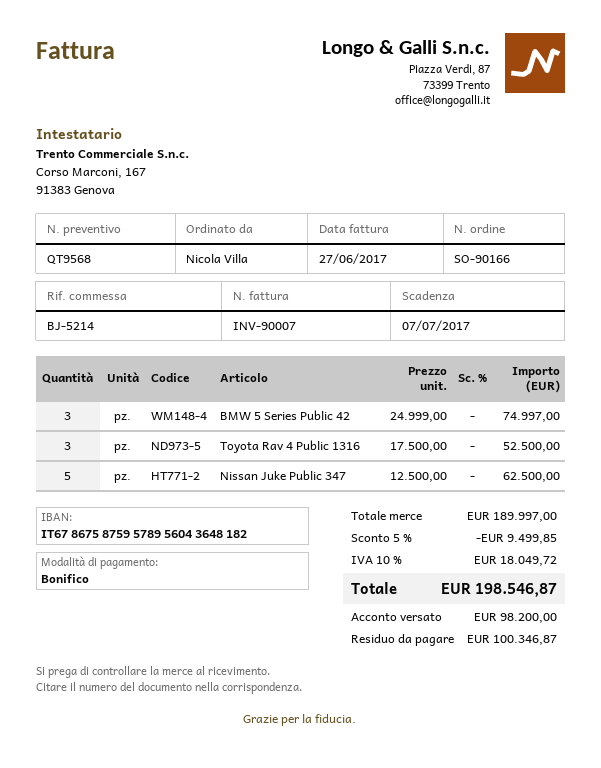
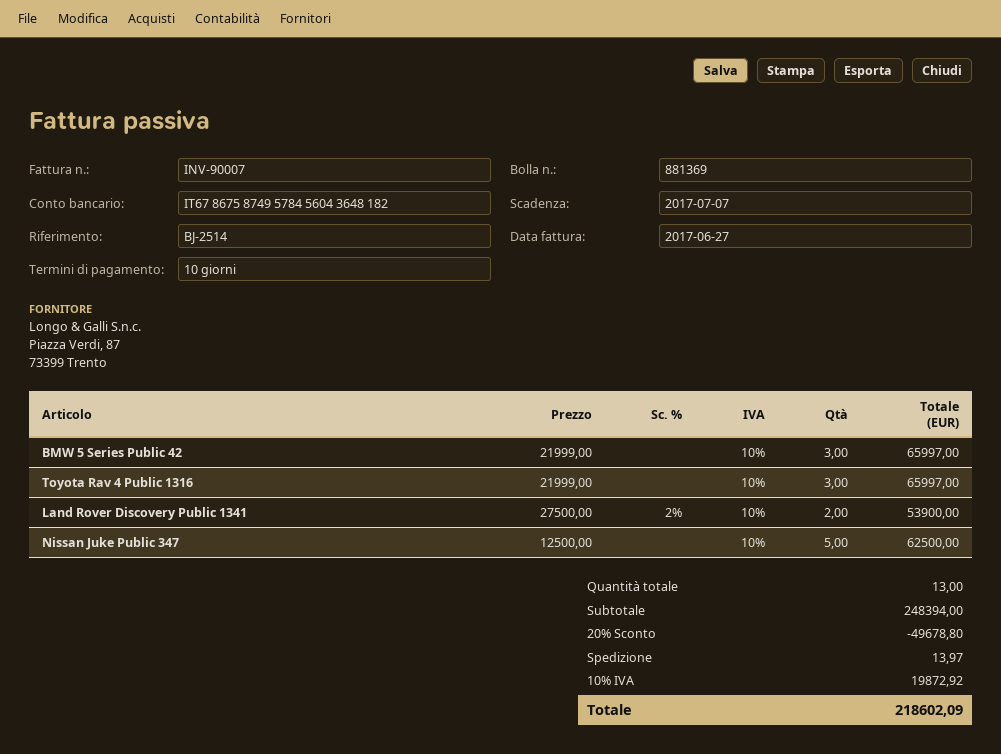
reference: BJ-5214 -> BJ-2514
bank account: IT6786758759578956043648182 -> IT6786758749578456043648182
BMW 5 Series Public 42: 3 x 24999.00 = 74997.00 -> 3 x 21999.00 = 65997.00
Toyota Rav 4 Public 1316: 3 x 17500.00 = 52500.00 -> 3 x 21999.00 = 65997.00
Land Rover Discovery Public 1341: none -> 2 x 27500.00 - 2% = 53900.00
subtotal: 189997.00 -> 248394.00
discount: 5% = 9499.85 -> 20% = 49678.80
shipping: none -> 13.97
tax: 10% = 18049.72 -> 10% = 19872.92
total: 198546.87 -> 218602.09

